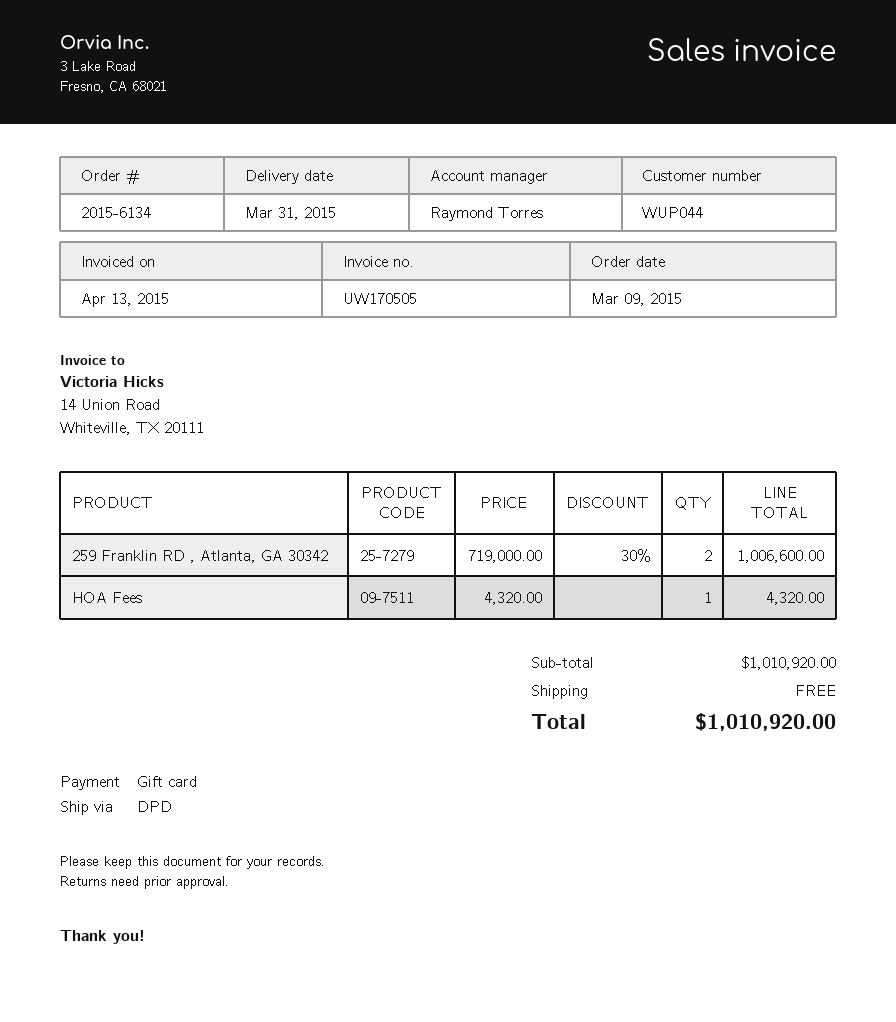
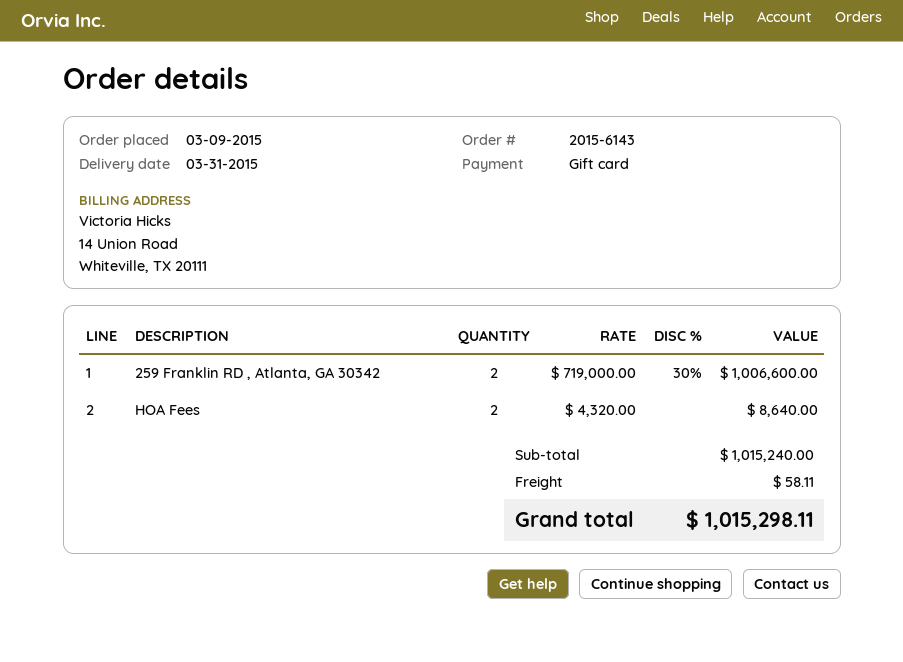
order number: 2015-6134 -> 2015-6143
HOA Fees: 1 x 4320.00 = 4320.00 -> 2 x 4320.00 = 8640.00
subtotal: 1010920.00 -> 1015240.00
shipping: 0.00 -> 58.11
total: 1010920.00 -> 1015298.11

